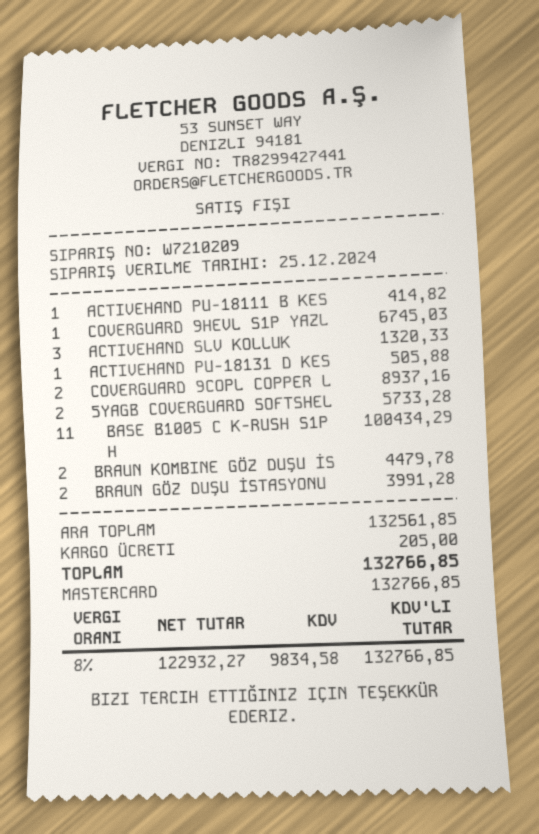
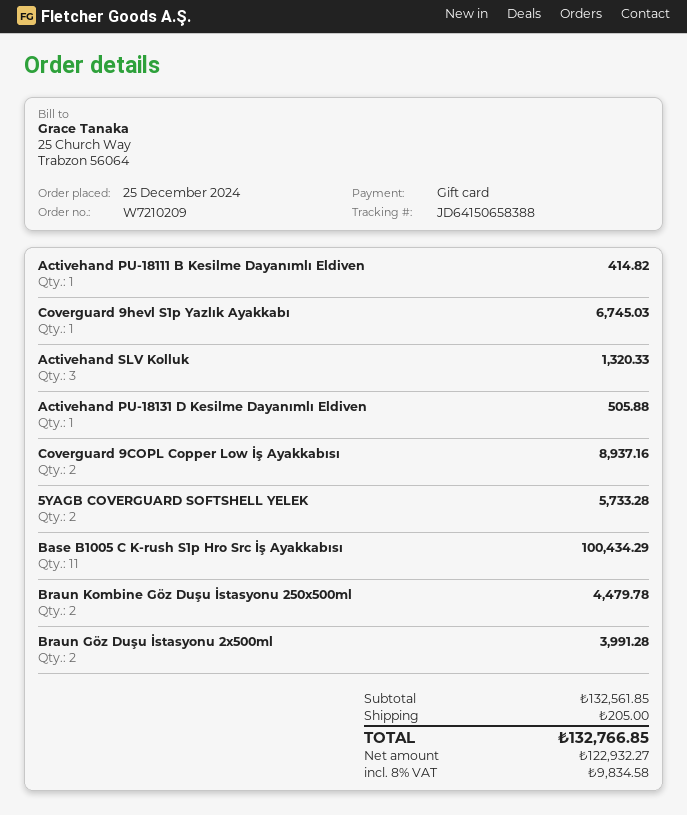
payment method: Mastercard -> gift card

